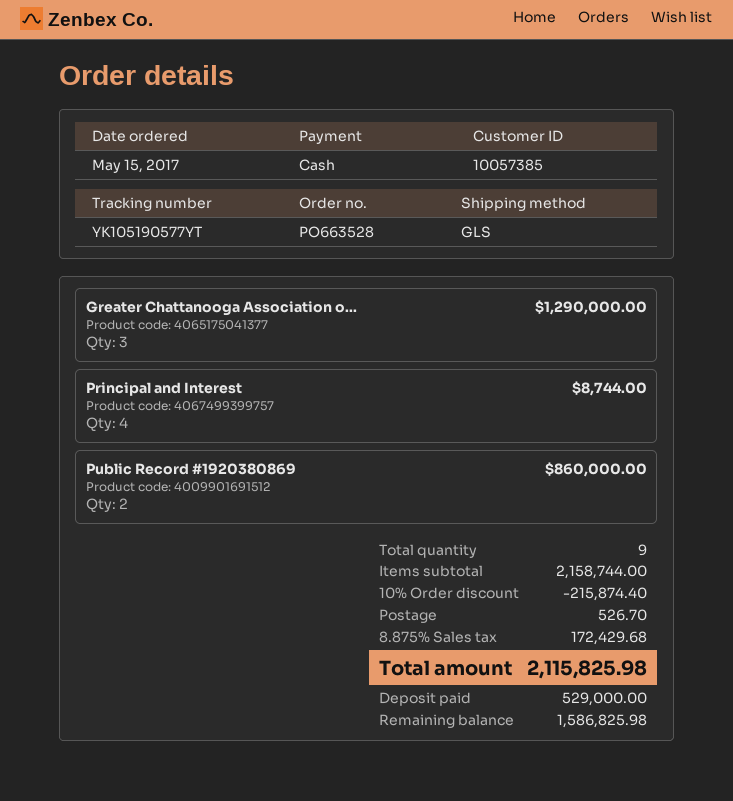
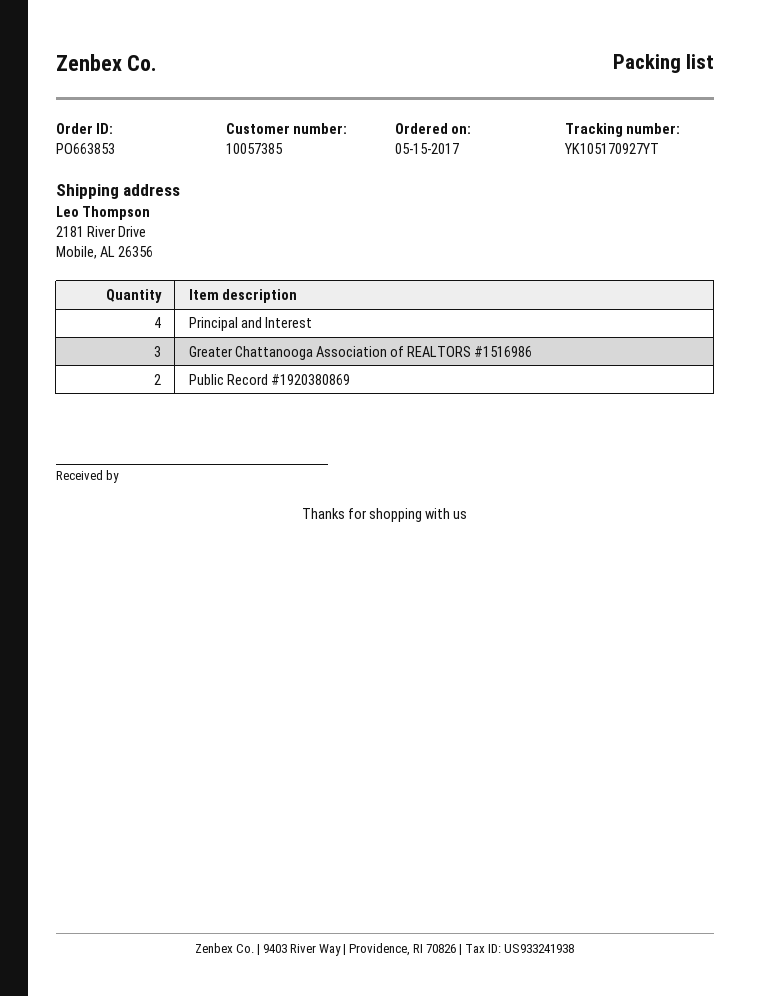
order number: PO663528 -> PO663853
tracking number: YK105190577YT -> YK105170927YT

